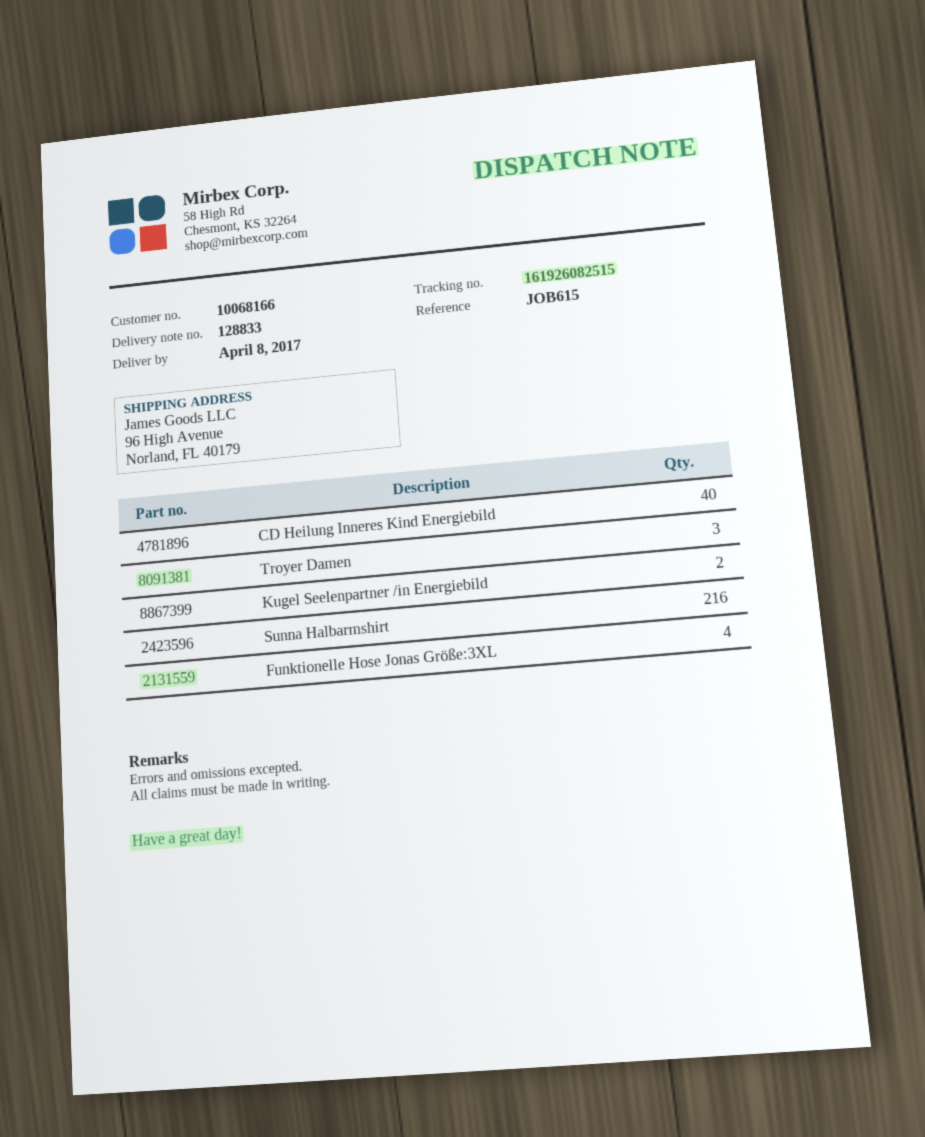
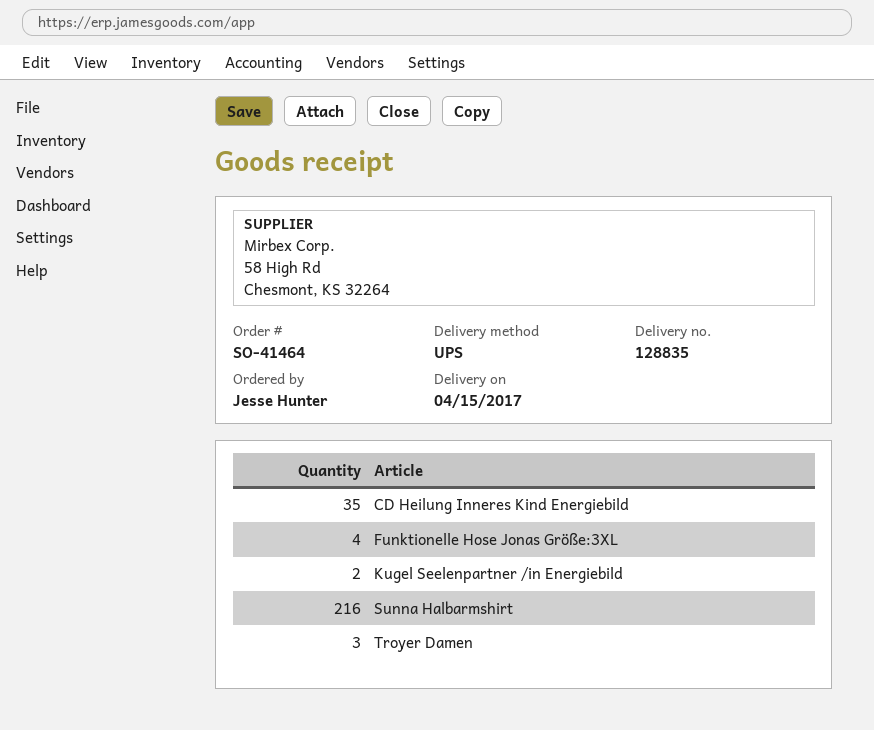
delivery note number: 128833 -> 128835
delivery date: 2017-04-08 -> 2017-04-15
CD Heilung Inneres Kind Energiebild: 40 -> 35

